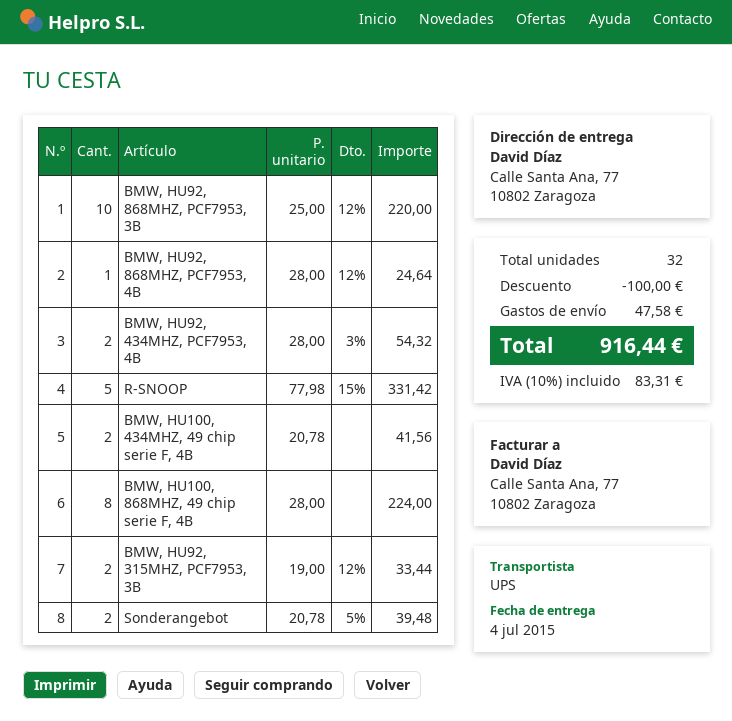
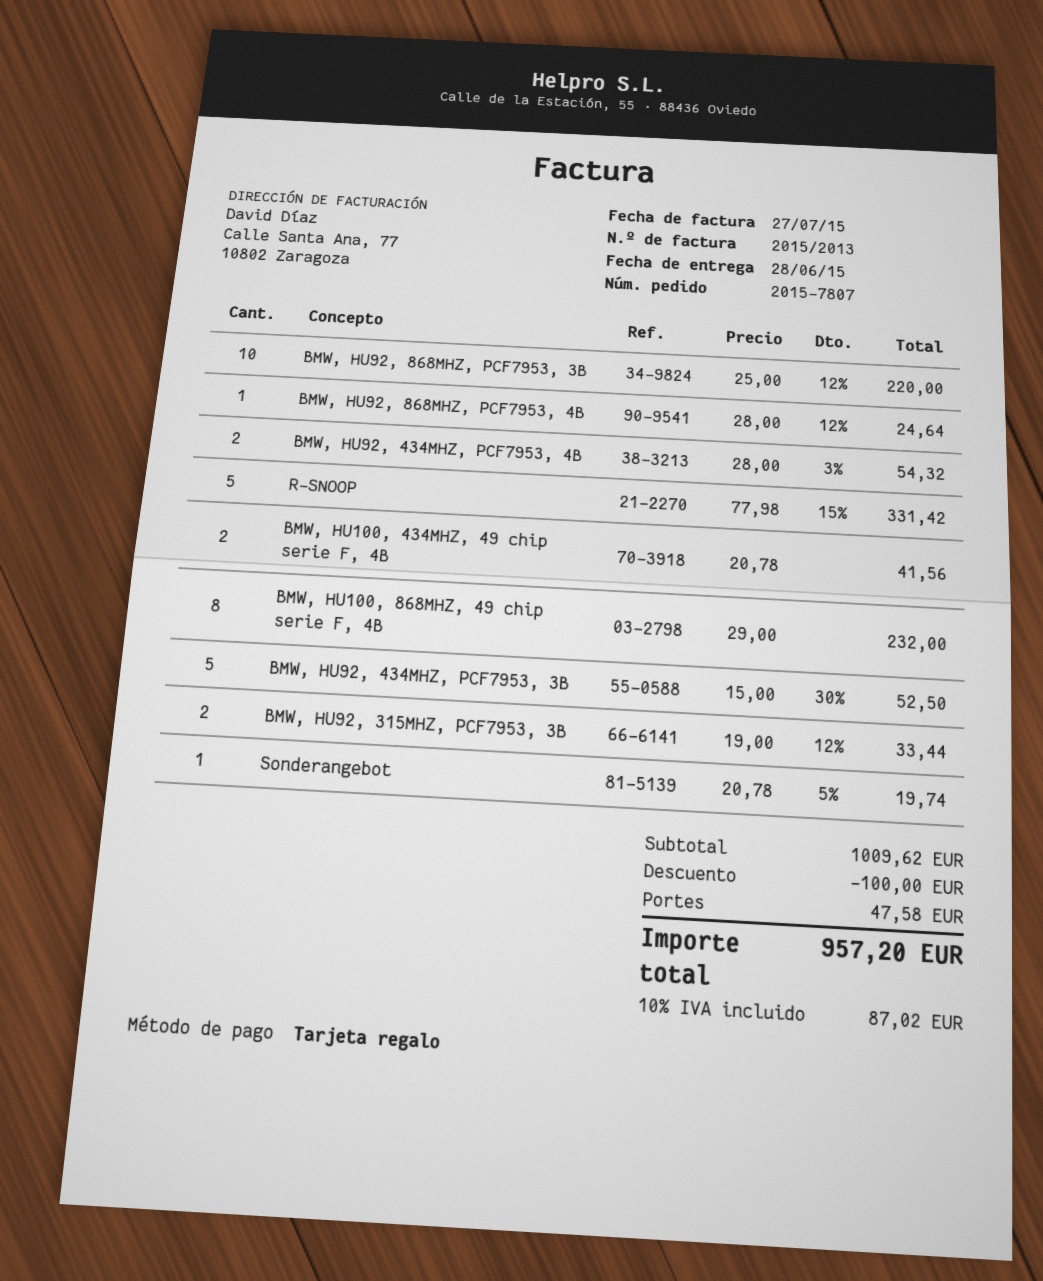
delivery date: 2015-07-04 -> 2015-06-28
BMW, HU100, 868MHZ, 49 chip serie F, 4B: 8 x 28.00 = 224.00 -> 8 x 29.00 = 232.00
Sonderangebot: 2 x 20.78 - 5% = 39.48 -> 1 x 20.78 - 5% = 19.74
BMW, HU92, 434MHZ, PCF7953, 3B: none -> 5 x 15.00 - 30% = 52.50
tax: 10% = 83.31 -> 10% = 87.02
total: 916.44 -> 957.20

